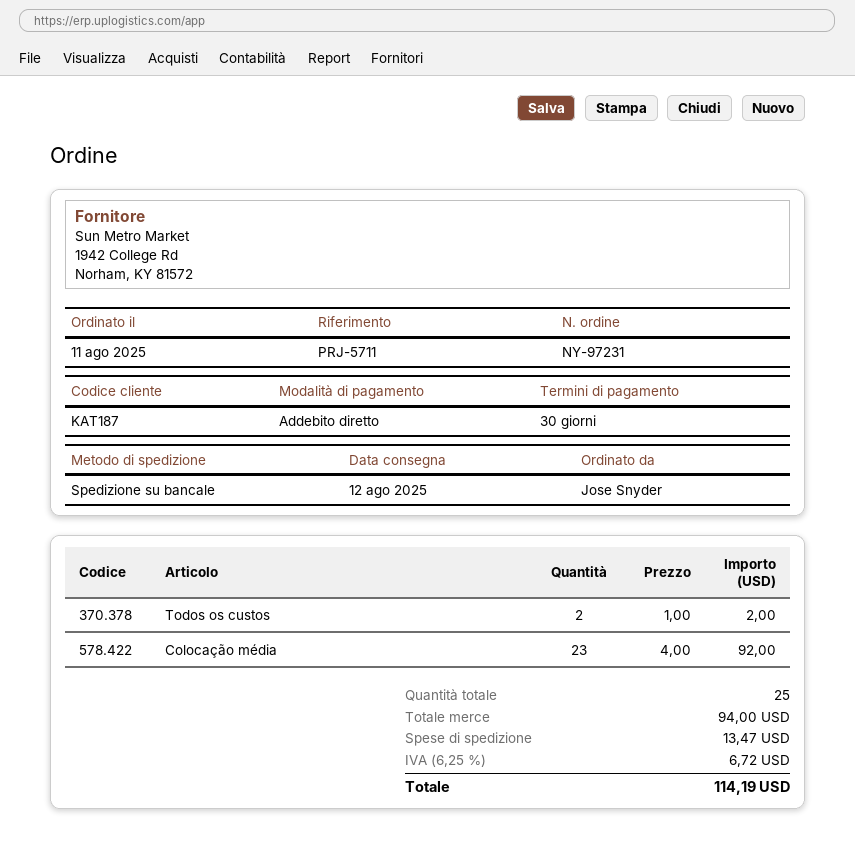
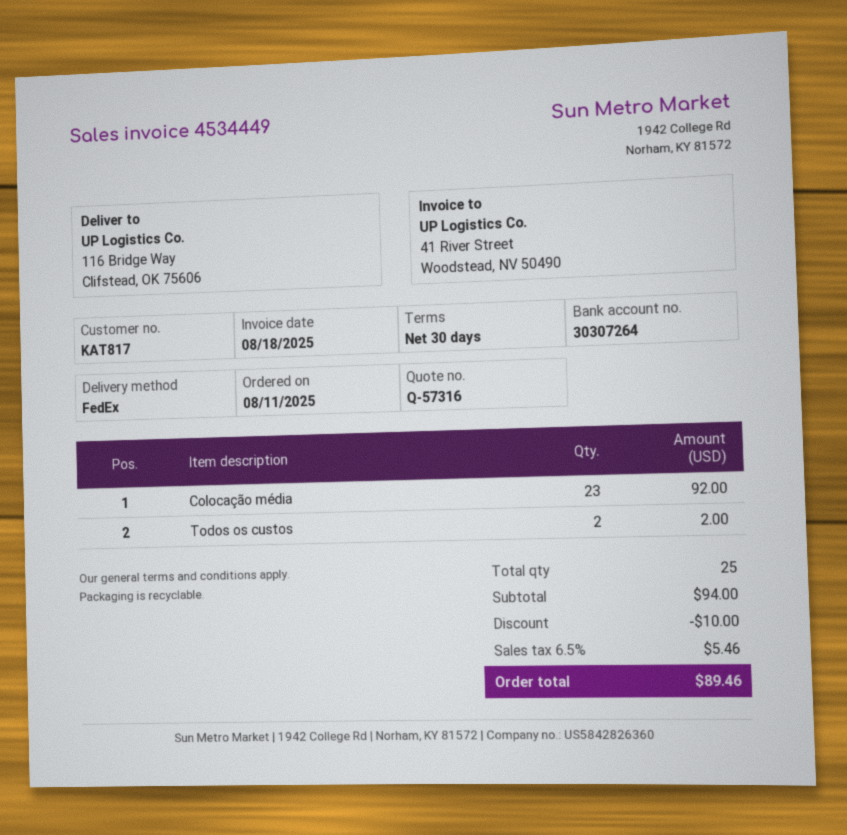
customer number: KAT187 -> KAT817
shipping method: pallet freight -> FedEx
discount: none -> 10.00
shipping: 13.47 -> none
tax: 6.25% = 6.72 -> 6.5% = 5.46
total: 114.19 -> 89.46

